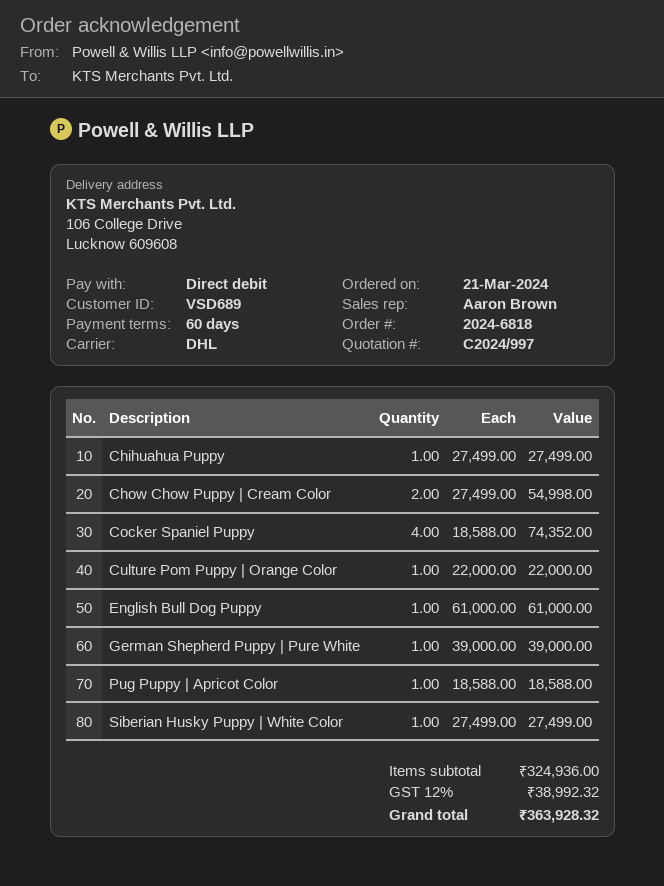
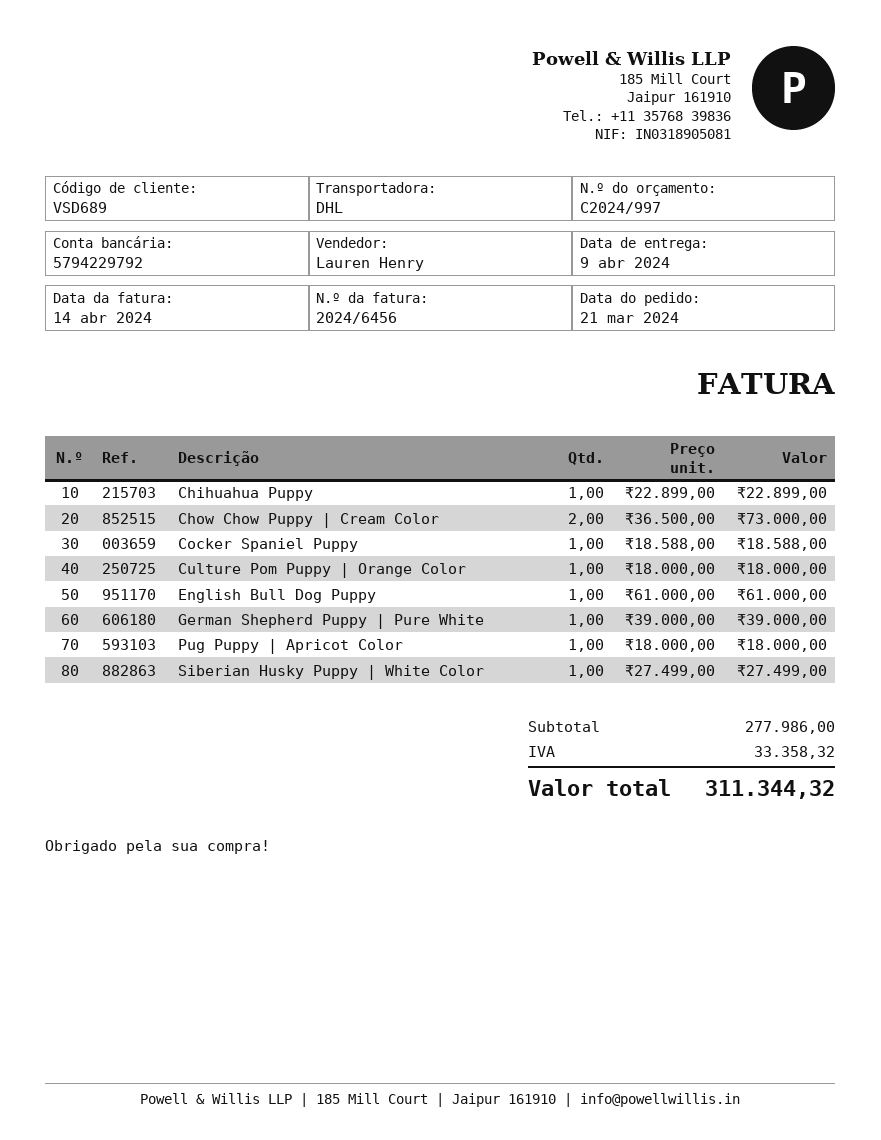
sales rep: Aaron Brown -> Lauren Henry
Chihuahua Puppy: 1 x 27499.00 = 27499.00 -> 1 x 22899.00 = 22899.00
Chow Chow Puppy | Cream Color: 2 x 27499.00 = 54998.00 -> 2 x 36500.00 = 73000.00
Cocker Spaniel Puppy: 4 x 18588.00 = 74352.00 -> 1 x 18588.00 = 18588.00
Culture Pom Puppy | Orange Color: 1 x 22000.00 = 22000.00 -> 1 x 18000.00 = 18000.00
Pug Puppy | Apricot Color: 1 x 18588.00 = 18588.00 -> 1 x 18000.00 = 18000.00
subtotal: 324936.00 -> 277986.00
tax: 38992.32 -> 33358.32
total: 363928.32 -> 311344.32

